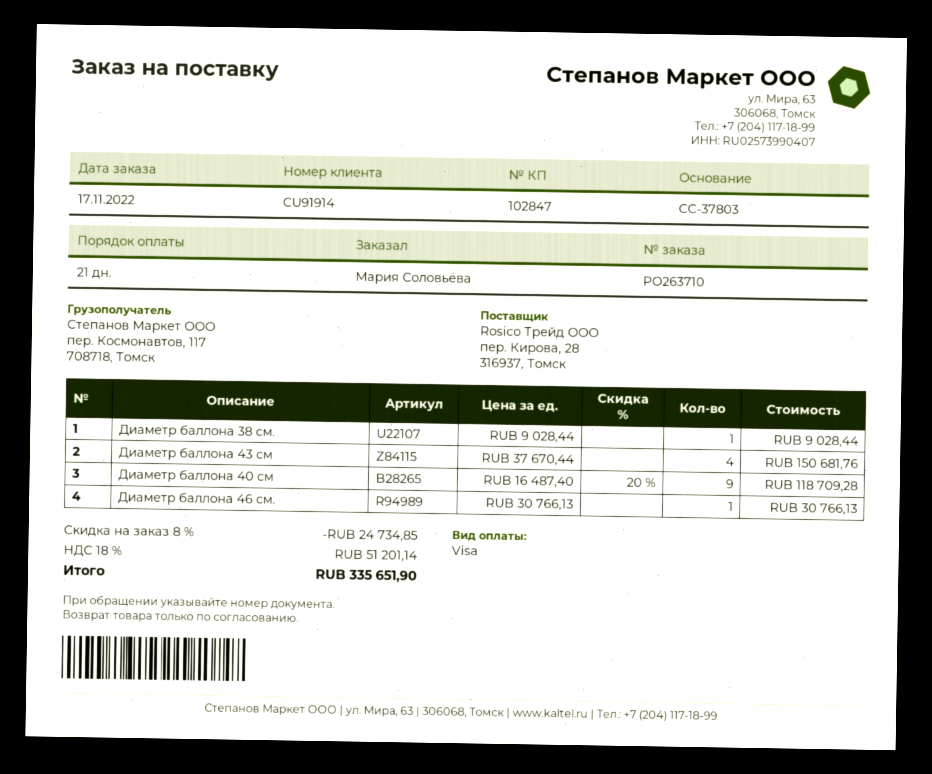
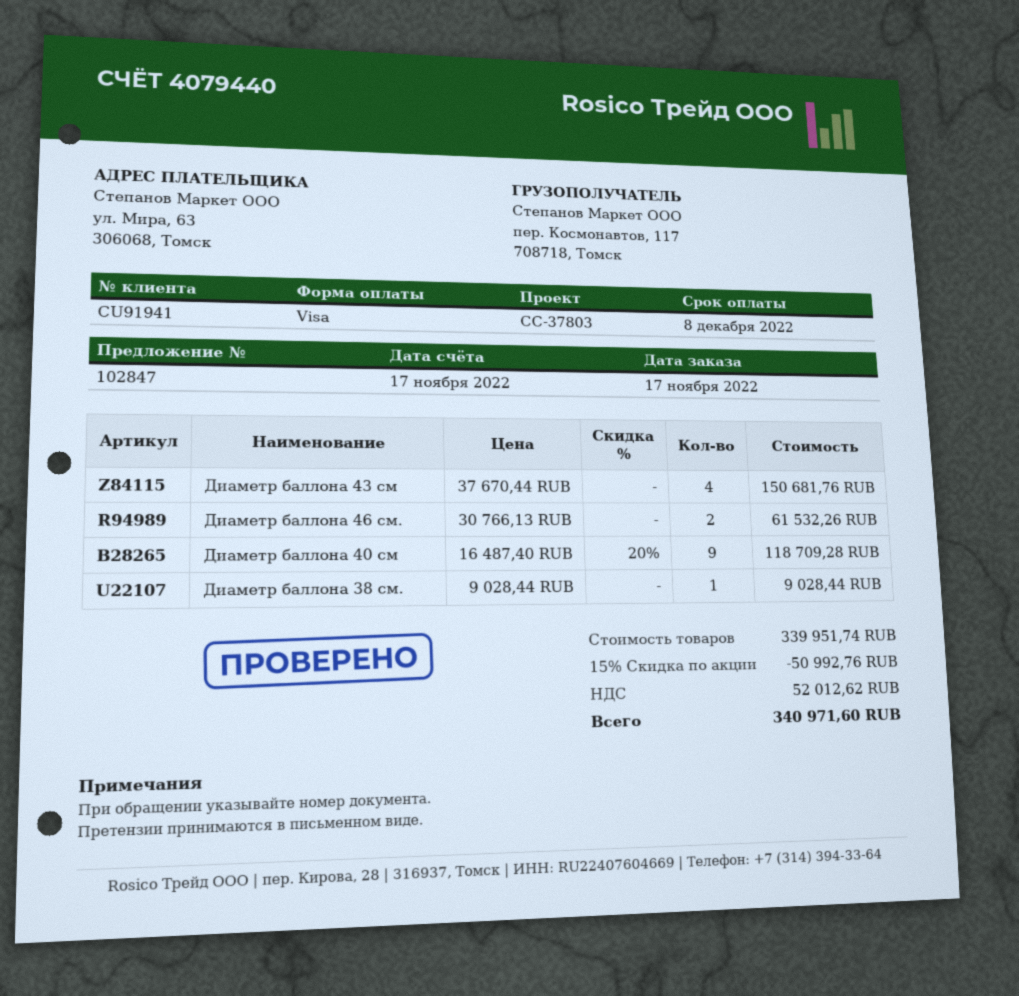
customer number: CU91914 -> CU91941
Диаметр баллона 46 см.: 1 x 30766.13 = 30766.13 -> 2 x 30766.13 = 61532.26
discount: 8% = 24734.85 -> 15% = 50992.76
tax: 51201.14 -> 52012.62
total: 335651.90 -> 340971.60

